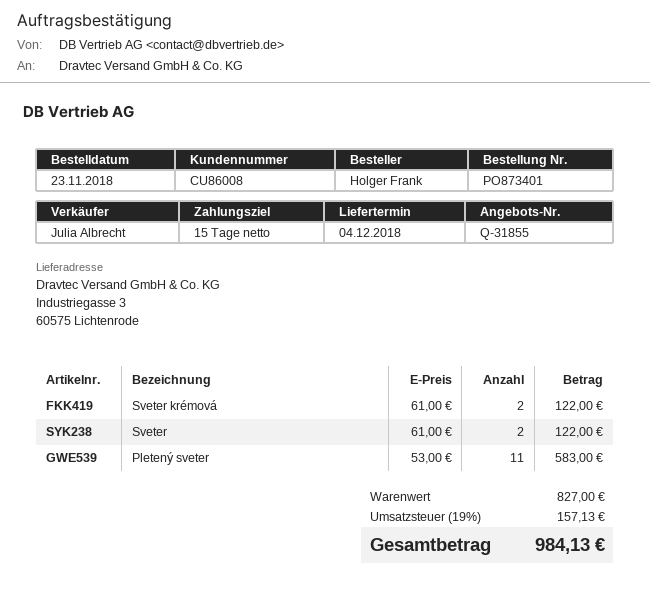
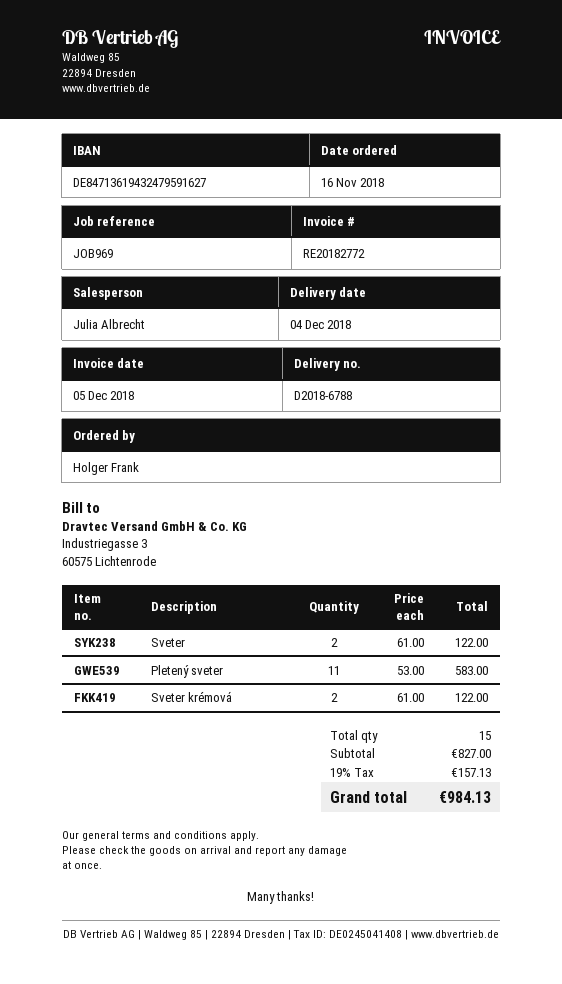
order date: 2018-11-23 -> 2018-11-16

